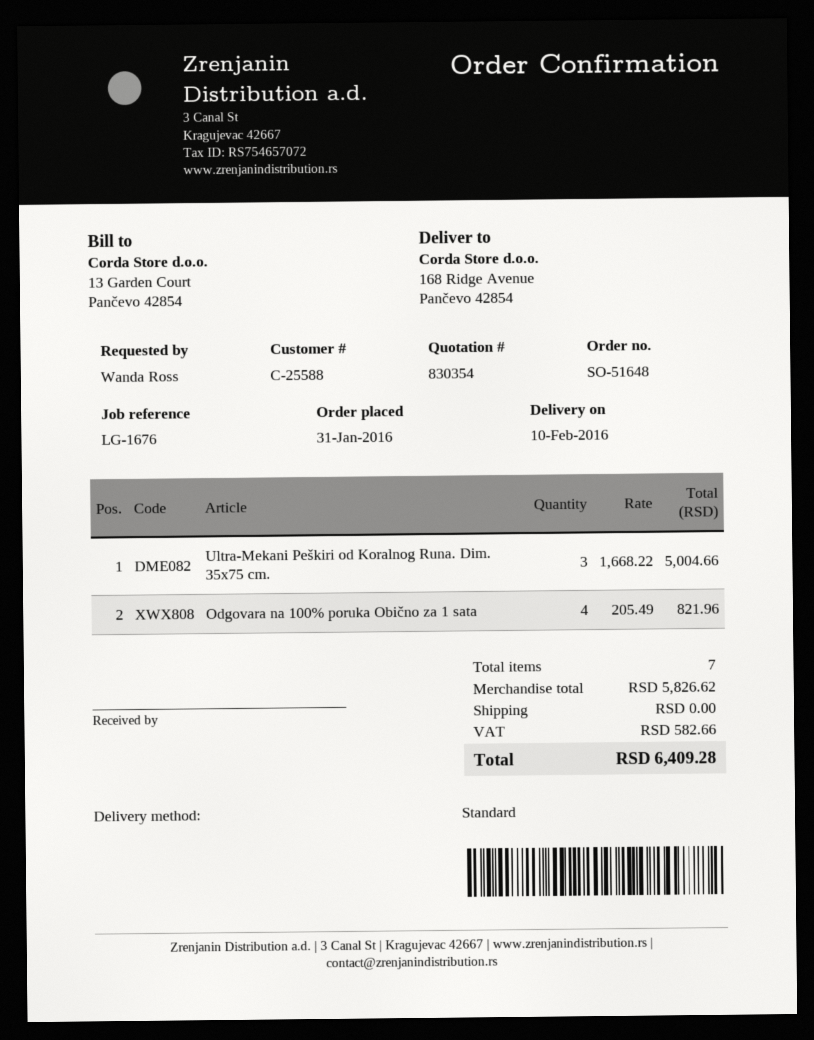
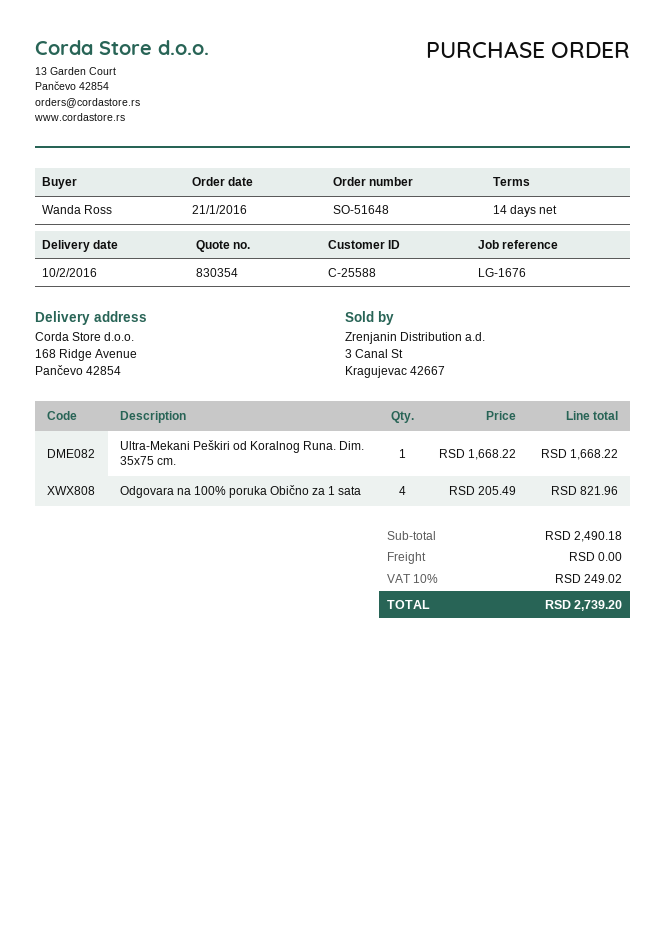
order date: 2016-01-31 -> 2016-01-21
Ultra-Mekani Peškiri od Koralnog Runa. Dim. 35x75 cm.: 3 x 1668.22 = 5004.66 -> 1 x 1668.22 = 1668.22
subtotal: 5826.62 -> 2490.18
tax: 582.66 -> 249.02
total: 6409.28 -> 2739.20

